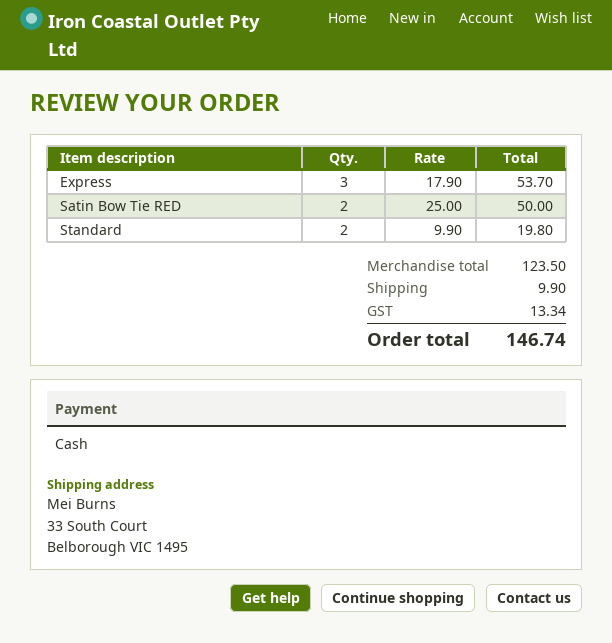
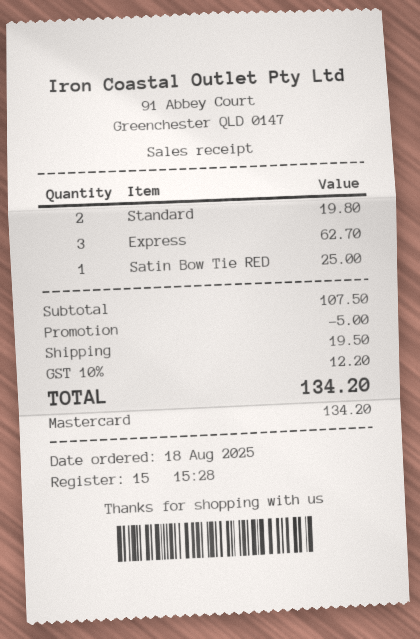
payment method: cash -> Mastercard
Express: 3 for 53.70 -> 3 for 62.70
Satin Bow Tie RED: 2 for 50.00 -> 1 for 25.00
subtotal: 123.50 -> 107.50
discount: none -> 5.00
shipping: 9.90 -> 19.50
tax: 13.34 -> 12.20
total: 146.74 -> 134.20

